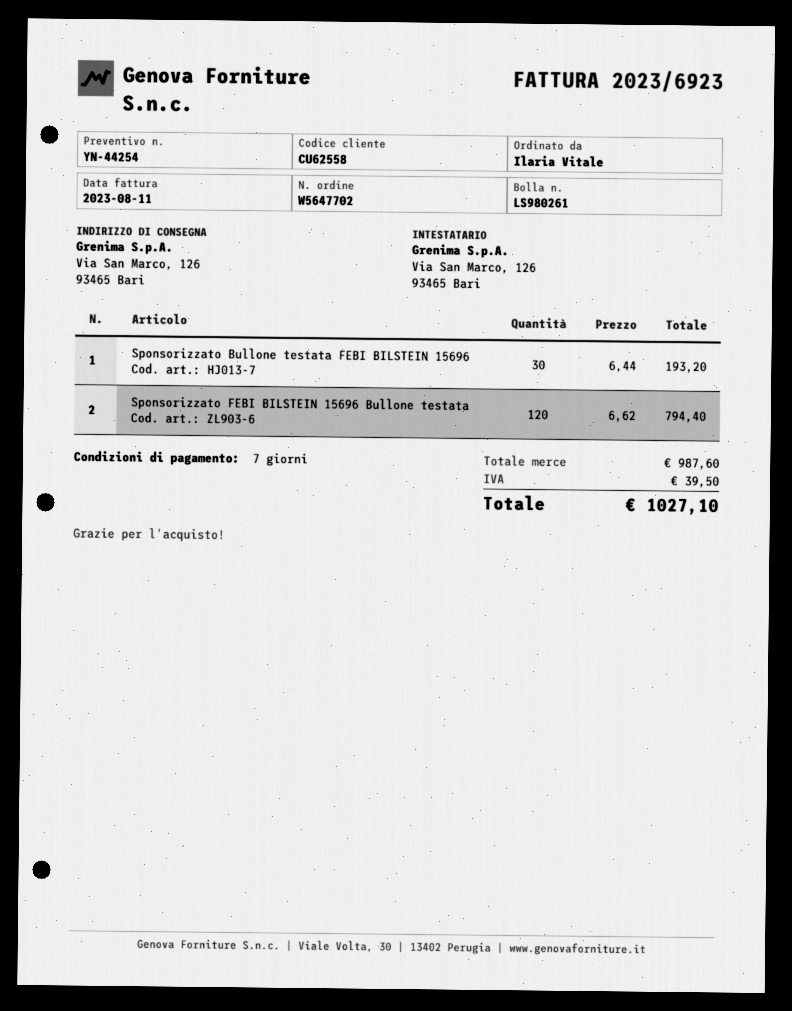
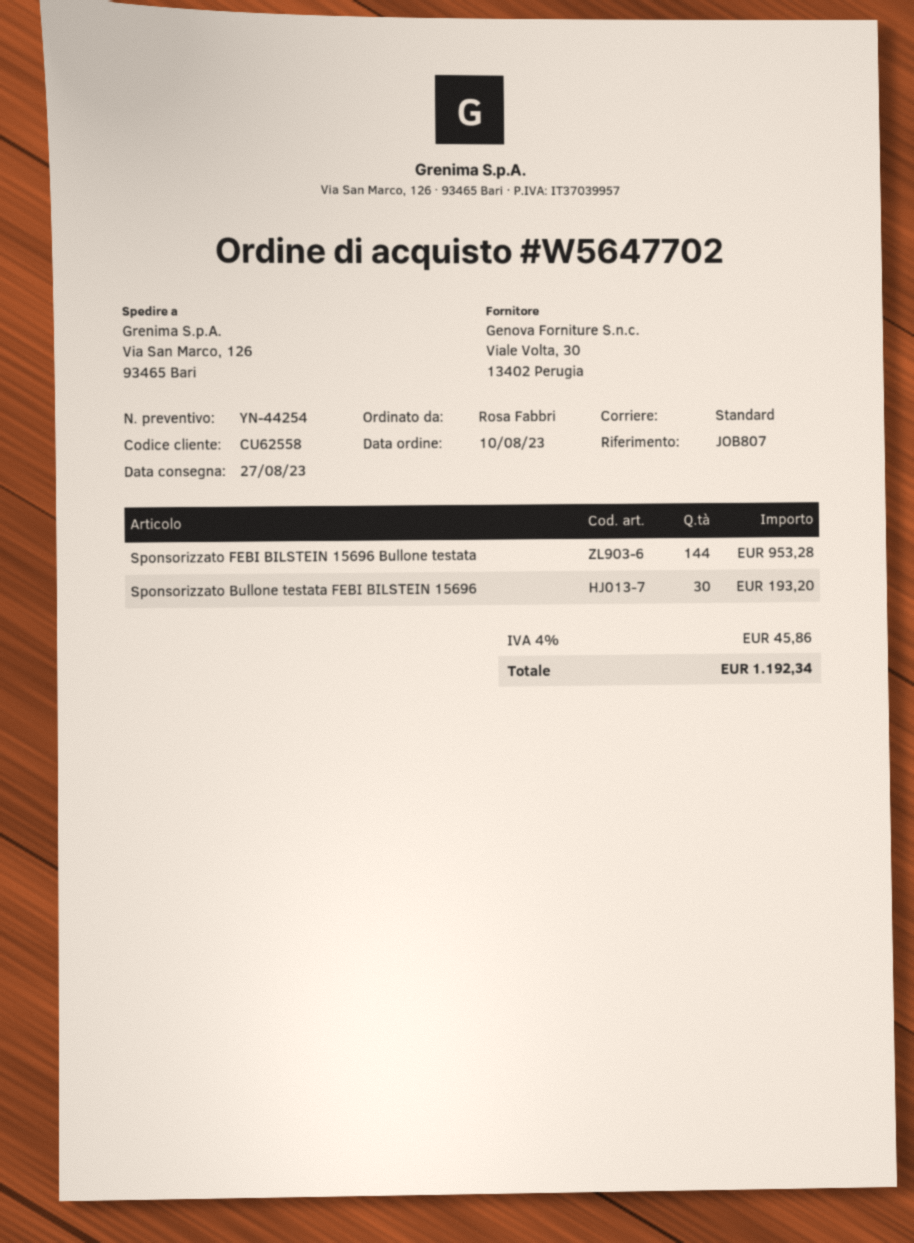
ordered by: Ilaria Vitale -> Rosa Fabbri
Sponsorizzato FEBI BILSTEIN 15696 Bullone testata: 120 for 794.40 -> 144 for 953.28
tax: 39.50 -> 45.86
total: 1027.10 -> 1192.34

